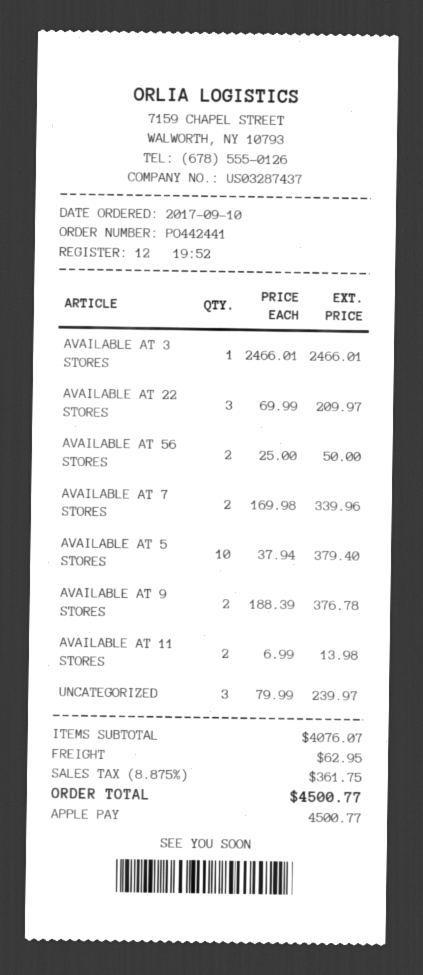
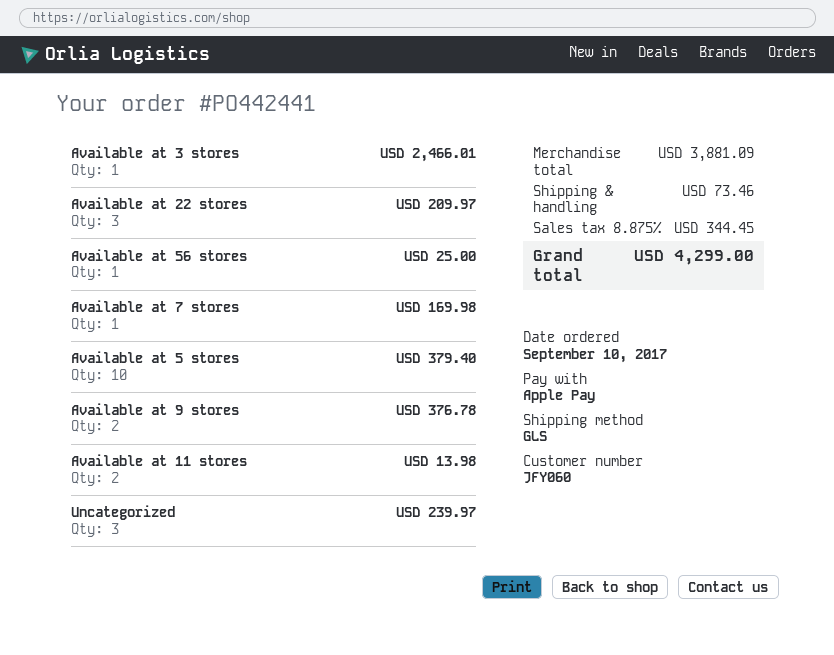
AVAILABLE AT 56 STORES: 2 for 50.00 -> 1 for 25.00
AVAILABLE AT 7 STORES: 2 for 339.96 -> 1 for 169.98
subtotal: 4076.07 -> 3881.09
shipping: 62.95 -> 73.46
tax: 8.875% = 361.75 -> 8.875% = 344.45
total: 4500.77 -> 4299.00

